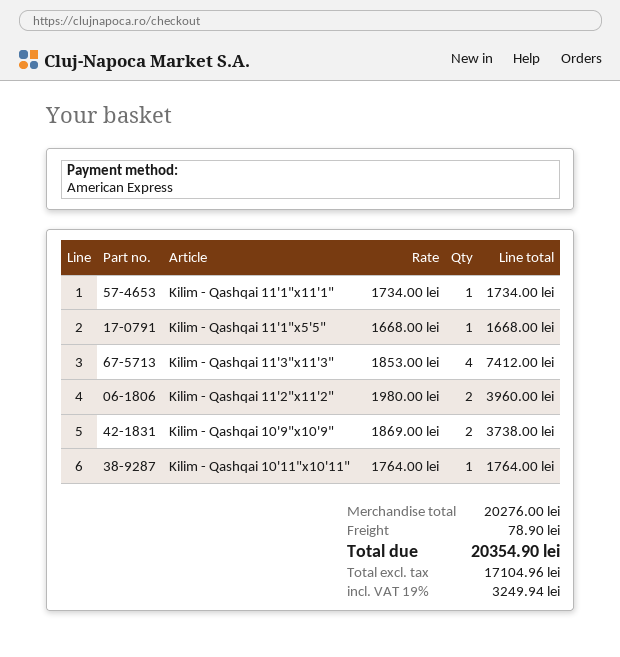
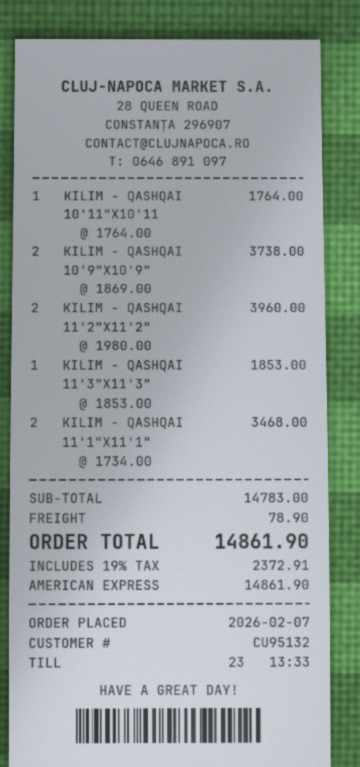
Kilim - Qashqai 11'1"x11'1": 1 x 1734.00 = 1734.00 -> 2 x 1734.00 = 3468.00
Kilim - Qashqai 11'1"x5'5": 1 x 1668.00 = 1668.00 -> none
Kilim - Qashqai 11'3"x11'3": 4 x 1853.00 = 7412.00 -> 1 x 1853.00 = 1853.00
subtotal: 20276.00 -> 14783.00
tax: 19% = 3249.94 -> 19% = 2372.91
total: 20354.90 -> 14861.90

